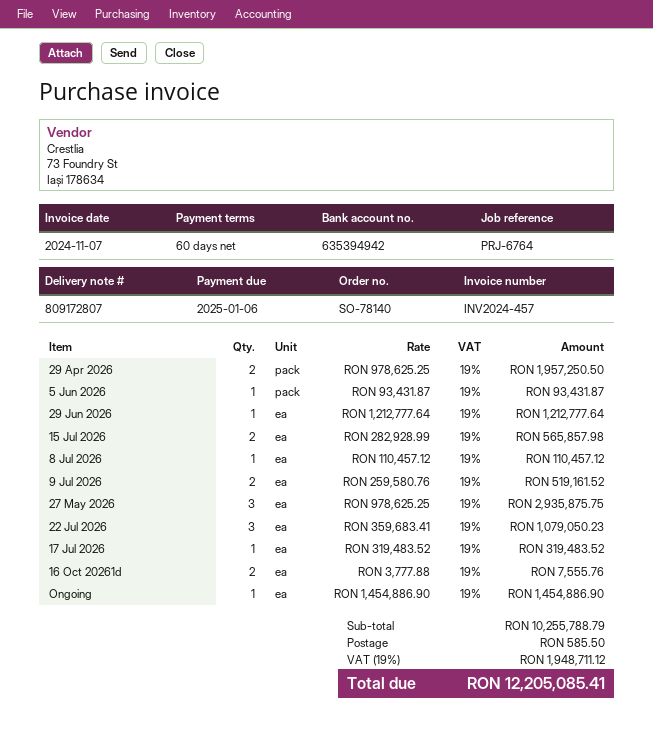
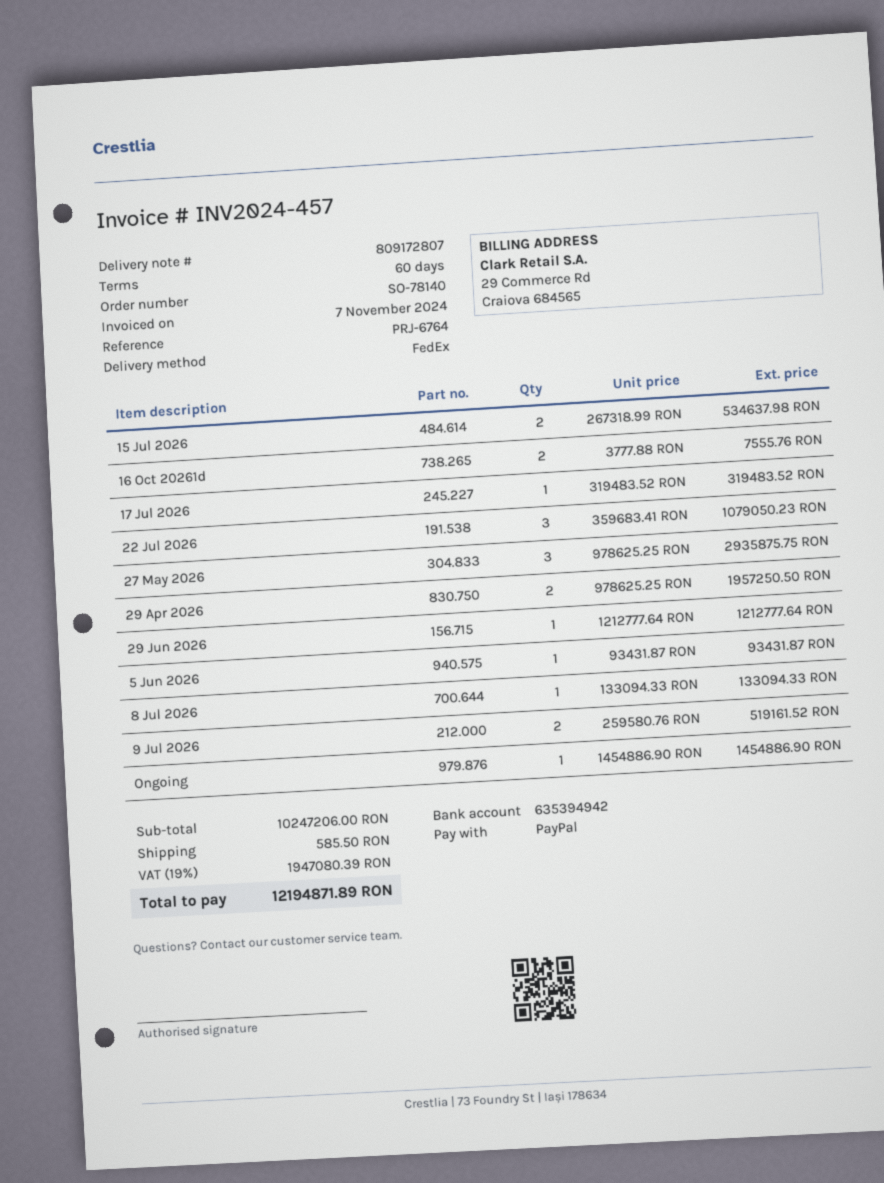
15 Jul 2026: 2 x 282928.99 = 565857.98 -> 2 x 267318.99 = 534637.98
8 Jul 2026: 1 x 110457.12 = 110457.12 -> 1 x 133094.33 = 133094.33
subtotal: 10255788.79 -> 10247206.00
tax: 19% = 1948711.12 -> 19% = 1947080.39
total: 12205085.41 -> 12194871.89

